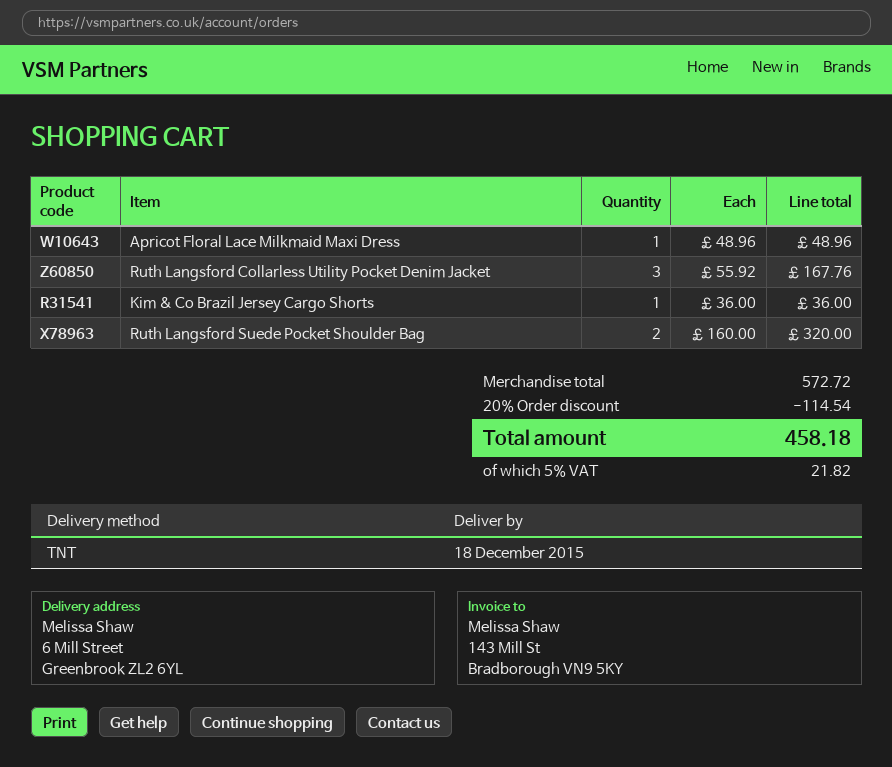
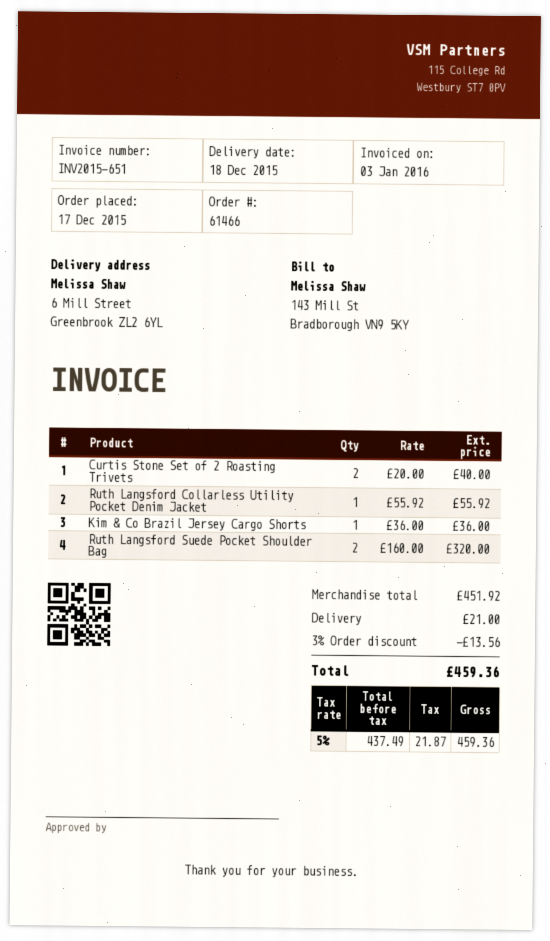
Apricot Floral Lace Milkmaid Maxi Dress: 1 x 48.96 = 48.96 -> none
Ruth Langsford Collarless Utility Pocket Denim Jacket: 3 x 55.92 = 167.76 -> 1 x 55.92 = 55.92
Curtis Stone Set of 2 Roasting Trivets: none -> 2 x 20.00 = 40.00
subtotal: 572.72 -> 451.92
discount: 20% = 114.54 -> 3% = 13.56
shipping: none -> 21.00
tax: 5% = 21.82 -> 5% = 21.87
total: 458.18 -> 459.36

